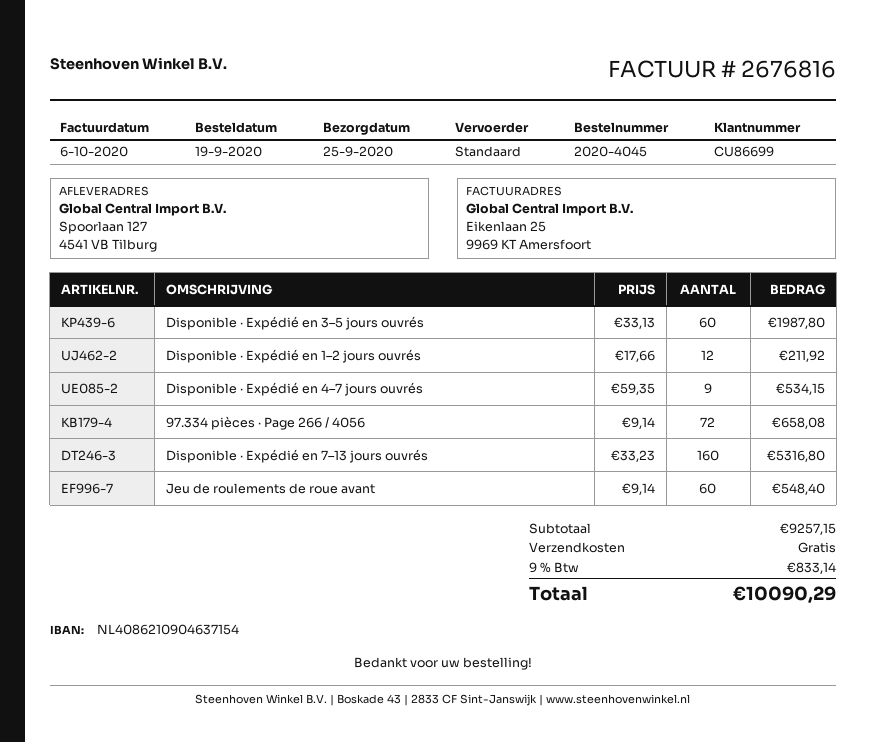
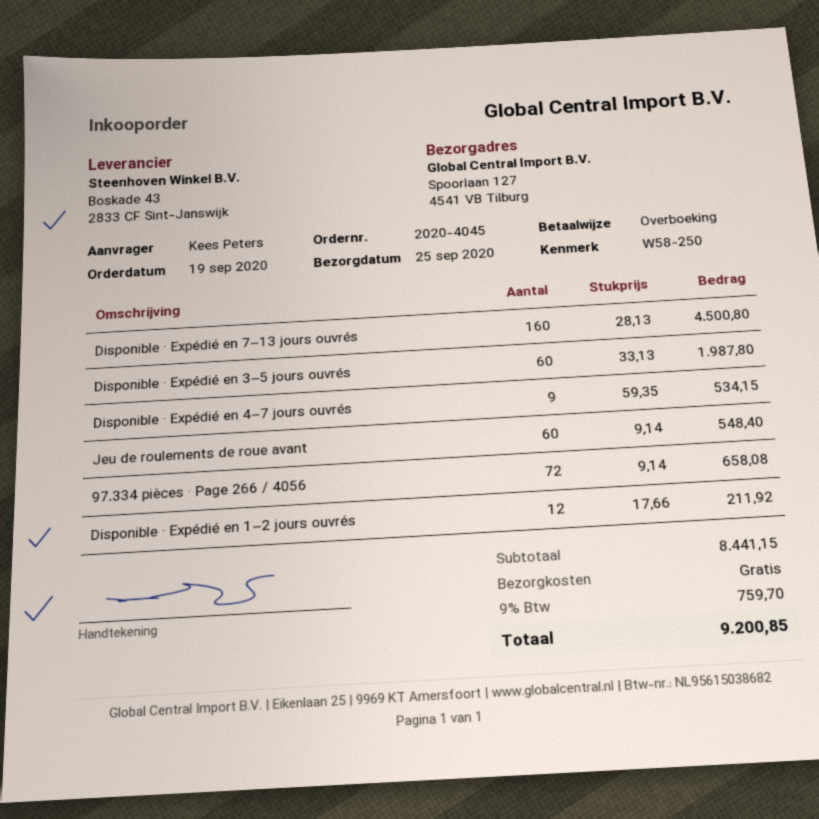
Disponible · Expédié en 7–13 jours ouvrés: 160 x 33.23 = 5316.80 -> 160 x 28.13 = 4500.80
subtotal: 9257.15 -> 8441.15
tax: 9% = 833.14 -> 9% = 759.70
total: 10090.29 -> 9200.85

